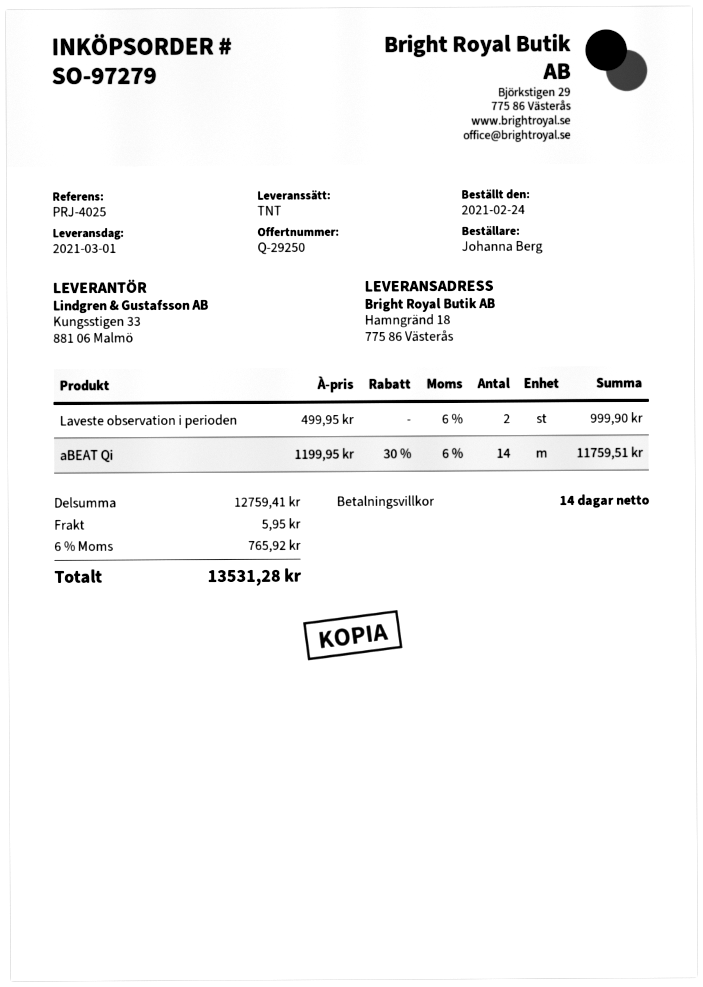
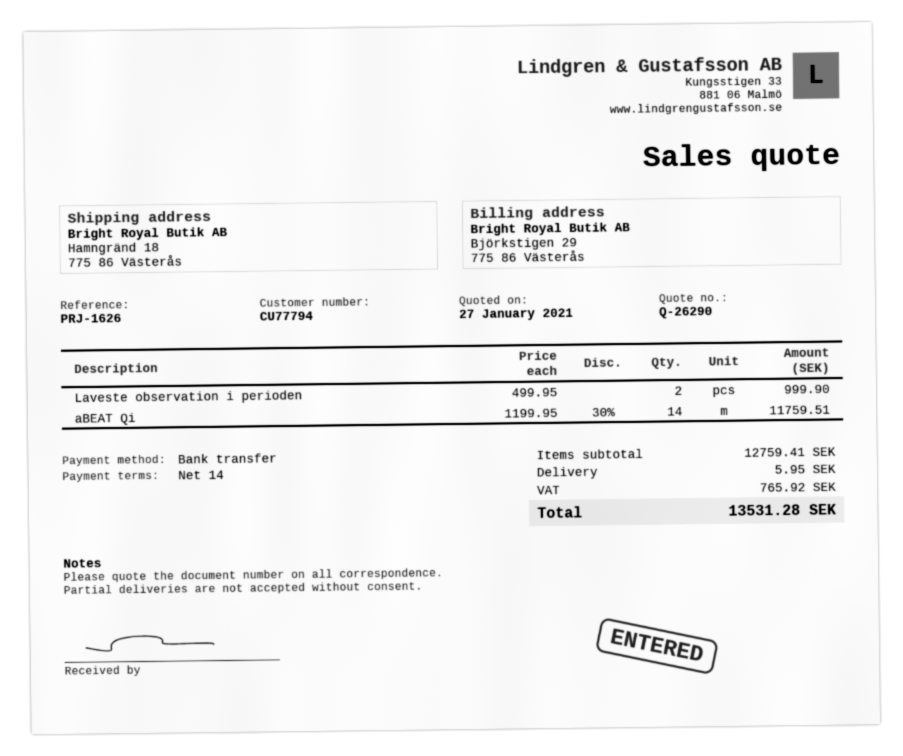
quote number: Q-29250 -> Q-26290
reference: PRJ-4025 -> PRJ-1626

